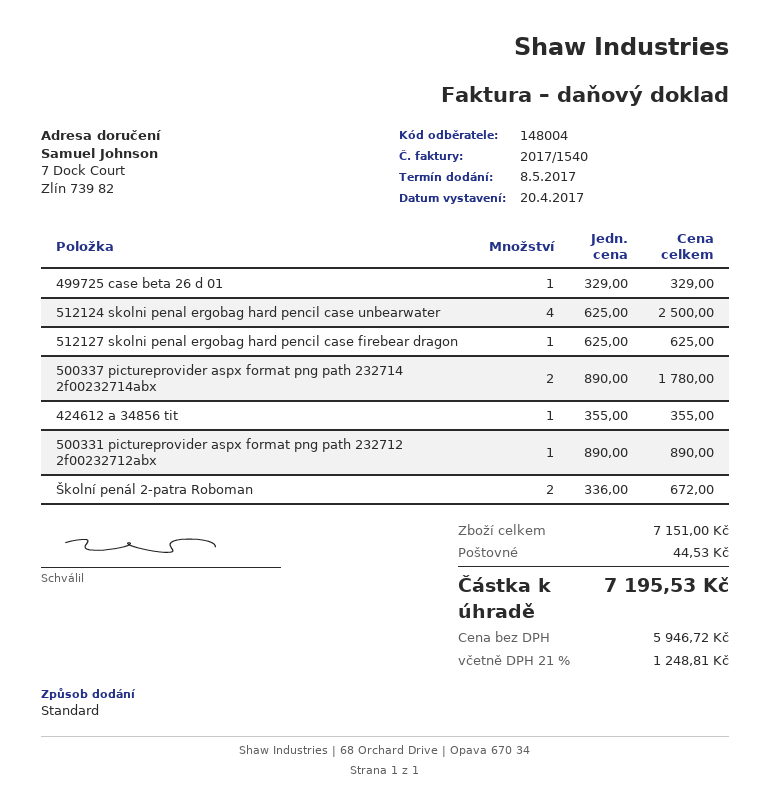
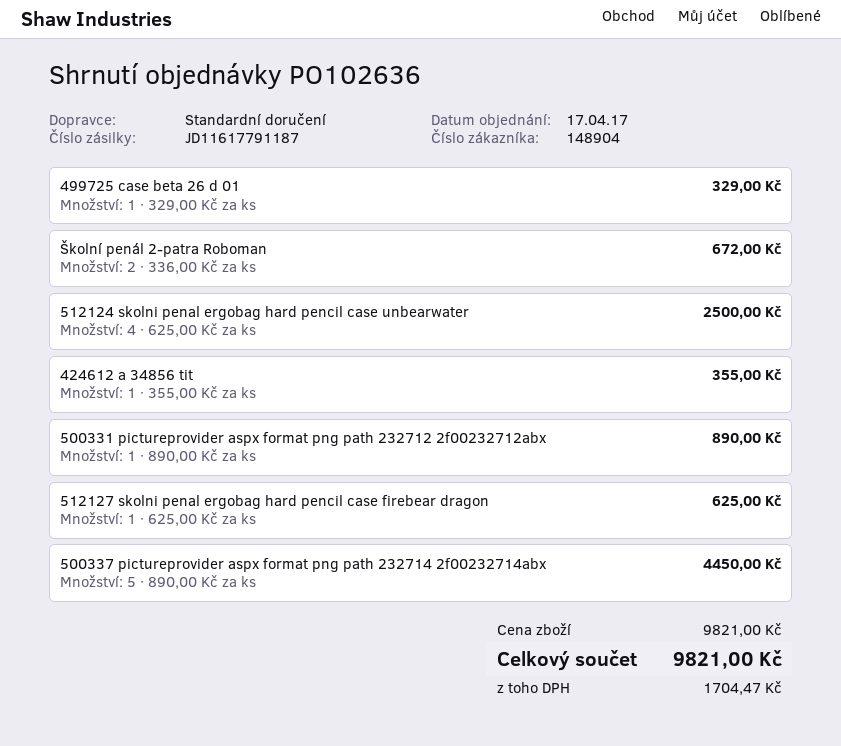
customer number: 148004 -> 148904
500337 pictureprovider aspx format png path 232714 2f00232714abx: 2 x 890.00 = 1780.00 -> 5 x 890.00 = 4450.00
subtotal: 7151.00 -> 9821.00
shipping: 44.53 -> none
tax: 1248.81 -> 1704.47
total: 7195.53 -> 9821.00

